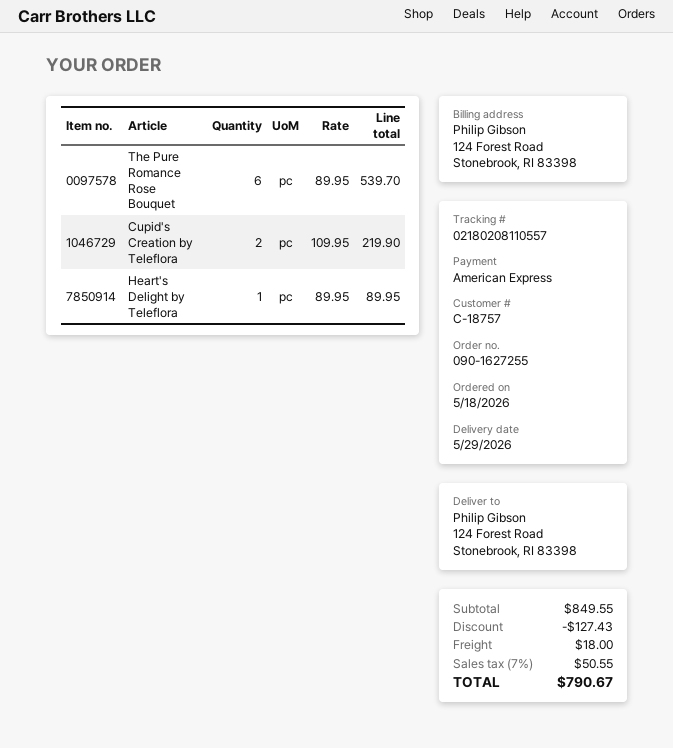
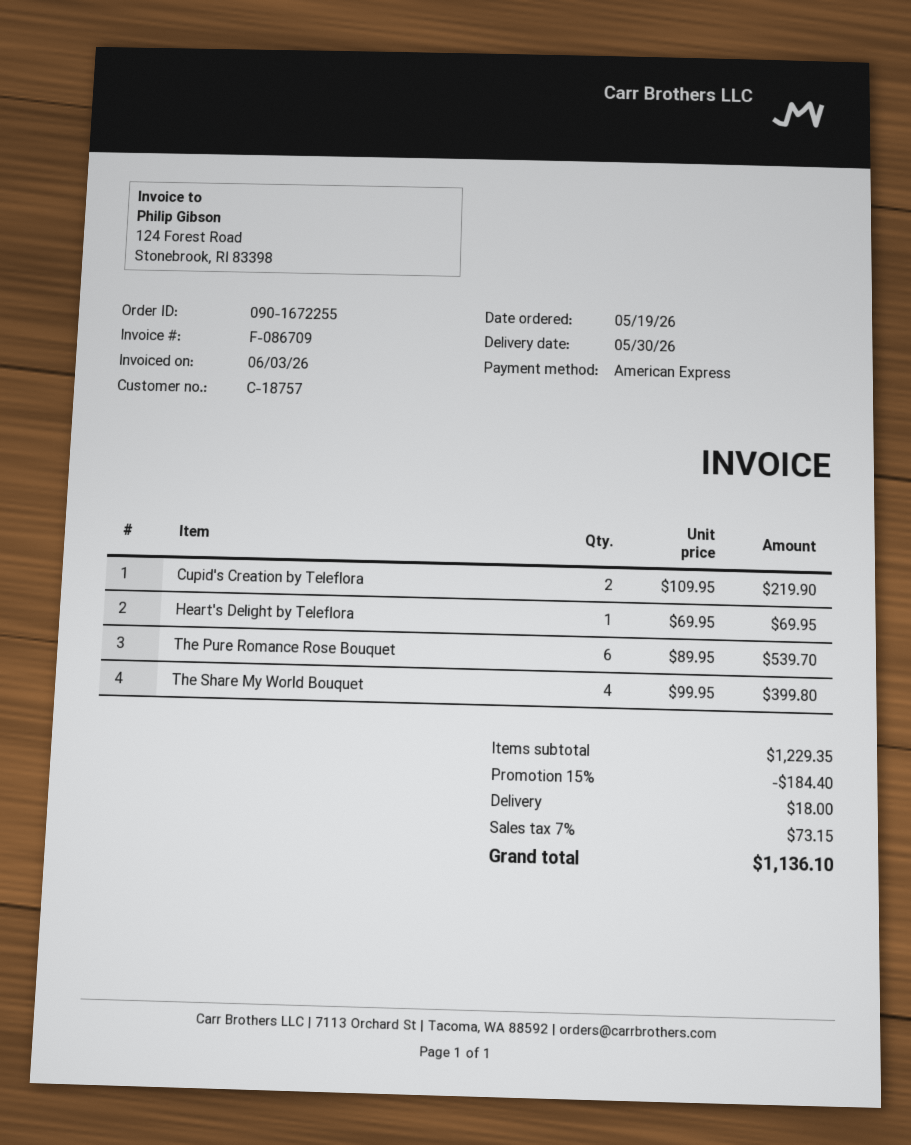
order number: 090-1627255 -> 090-1672255
order date: 2026-05-18 -> 2026-05-19
delivery date: 2026-05-29 -> 2026-05-30
Heart's Delight by Teleflora: 1 x 89.95 = 89.95 -> 1 x 69.95 = 69.95
The Share My World Bouquet: none -> 4 x 99.95 = 399.80
subtotal: 849.55 -> 1229.35
discount: 127.43 -> 184.40
tax: 7% = 50.55 -> 7% = 73.15
total: 790.67 -> 1136.10

